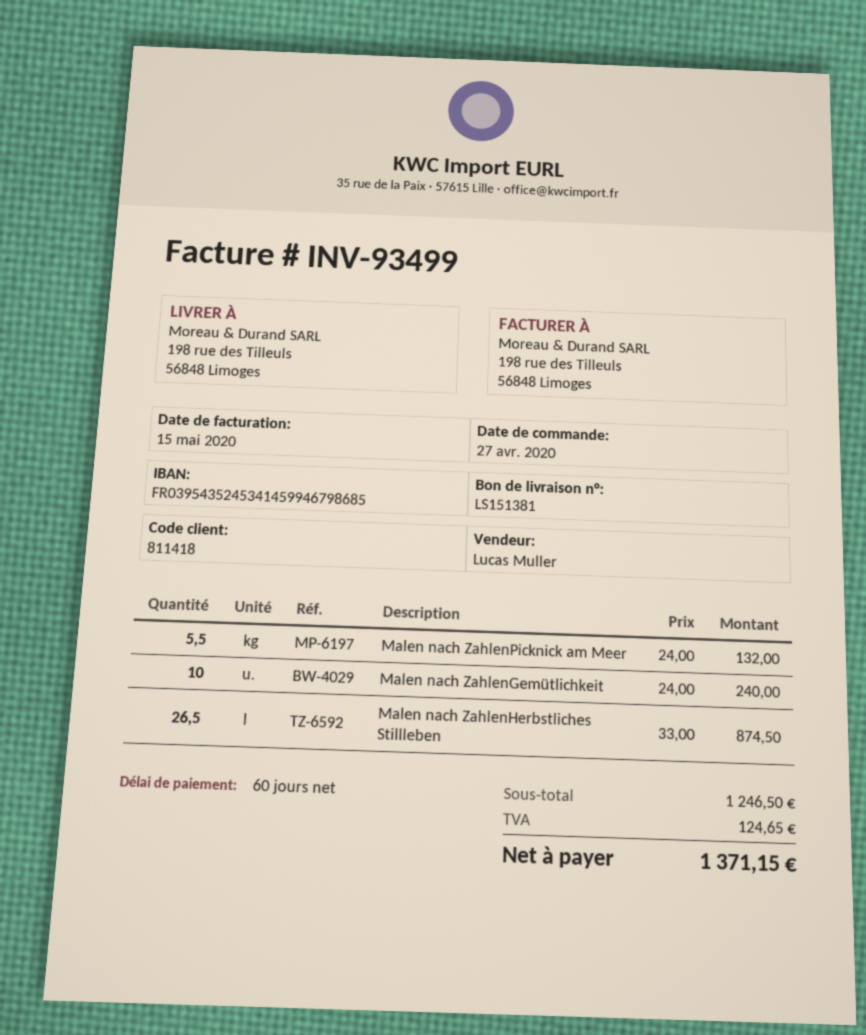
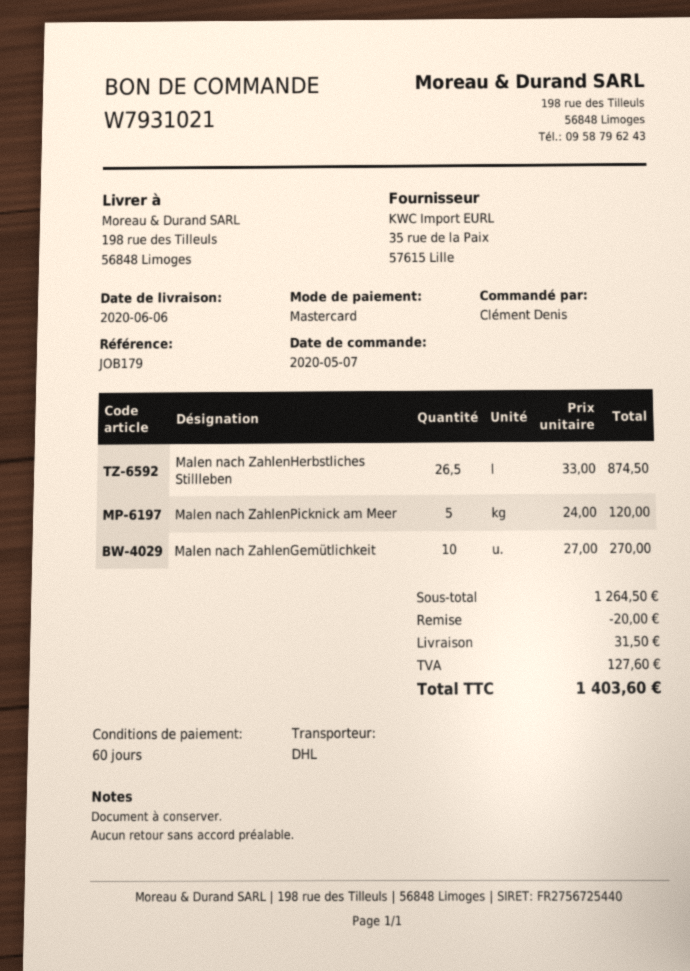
order date: 2020-04-27 -> 2020-05-07
Malen nach ZahlenPicknick am Meer: 5.5 x 24.00 = 132.00 -> 5 x 24.00 = 120.00
Malen nach ZahlenGemütlichkeit: 10 x 24.00 = 240.00 -> 10 x 27.00 = 270.00
subtotal: 1246.50 -> 1264.50
discount: none -> 20.00
shipping: none -> 31.50
tax: 124.65 -> 127.60
total: 1371.15 -> 1403.60

